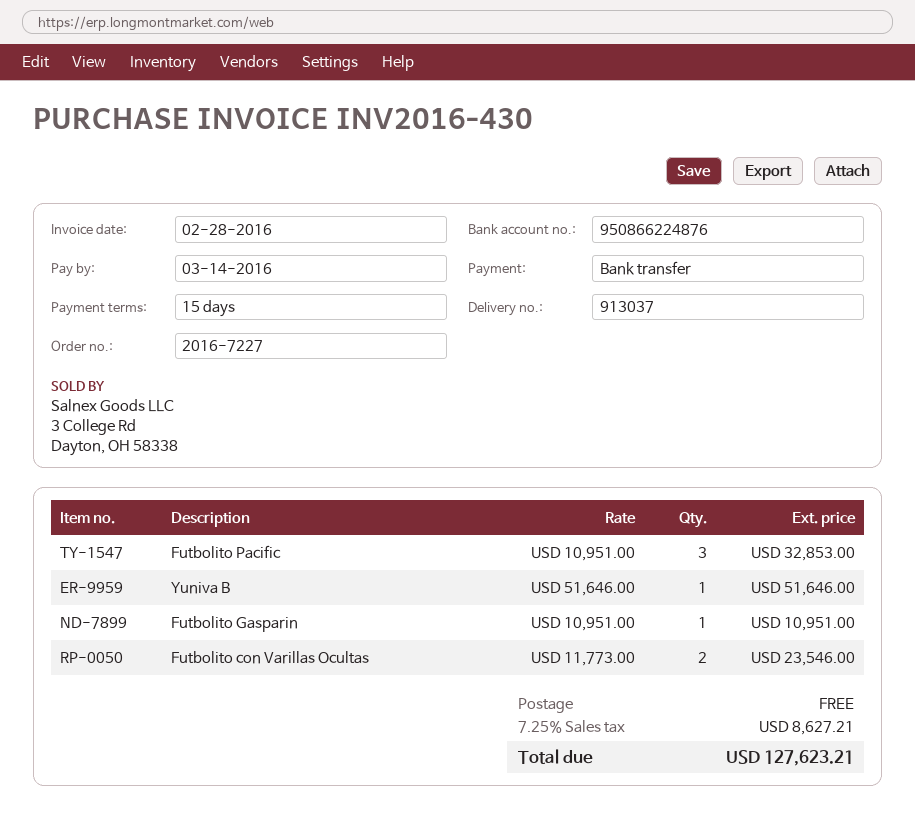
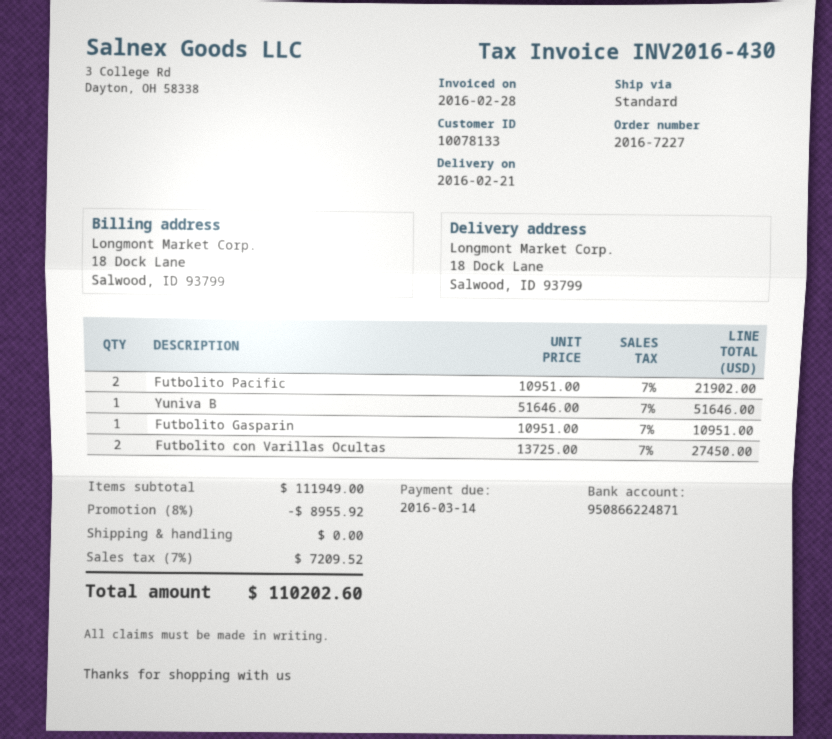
bank account: 950866224876 -> 950866224871
Futbolito Pacific: 3 x 10951.00 = 32853.00 -> 2 x 10951.00 = 21902.00
Futbolito con Varillas Ocultas: 2 x 11773.00 = 23546.00 -> 2 x 13725.00 = 27450.00
discount: none -> 8% = 8955.92
tax: 7.25% = 8627.21 -> 7% = 7209.52
total: 127623.21 -> 110202.60

